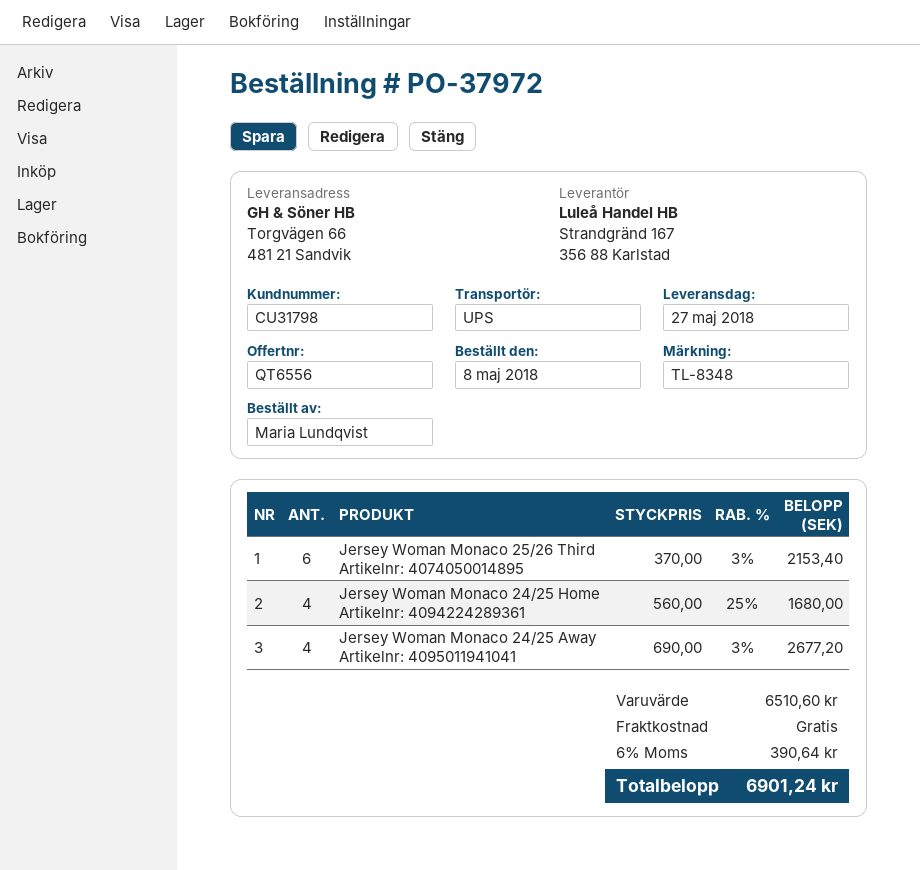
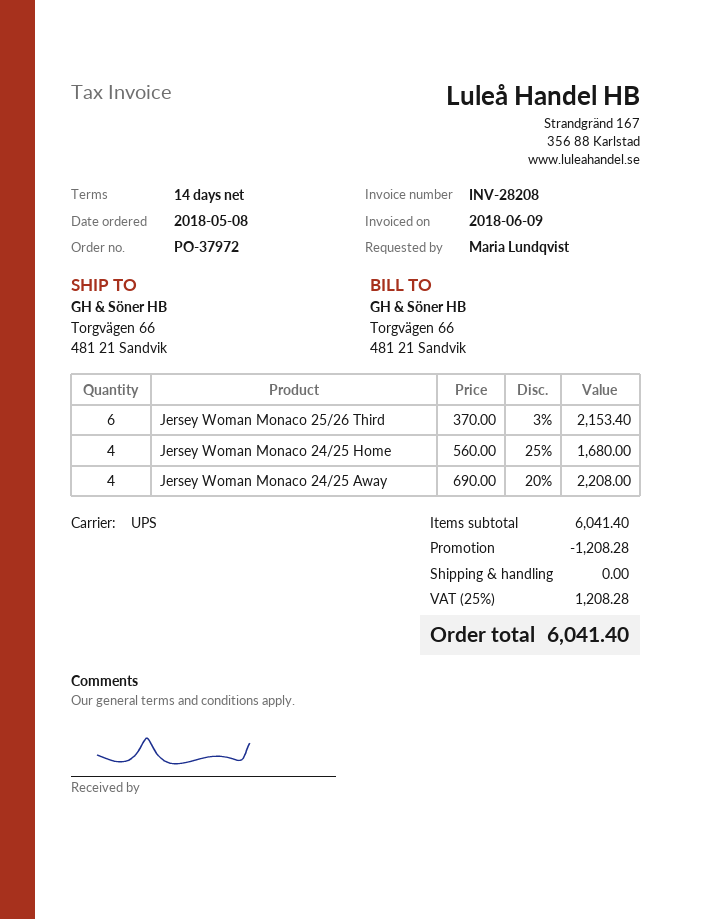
Jersey Woman Monaco 24/25 Away: 4 x 690.00 - 3% = 2677.20 -> 4 x 690.00 - 20% = 2208.00
subtotal: 6510.60 -> 6041.40
discount: none -> 1208.28
tax: 6% = 390.64 -> 25% = 1208.28
total: 6901.24 -> 6041.40

